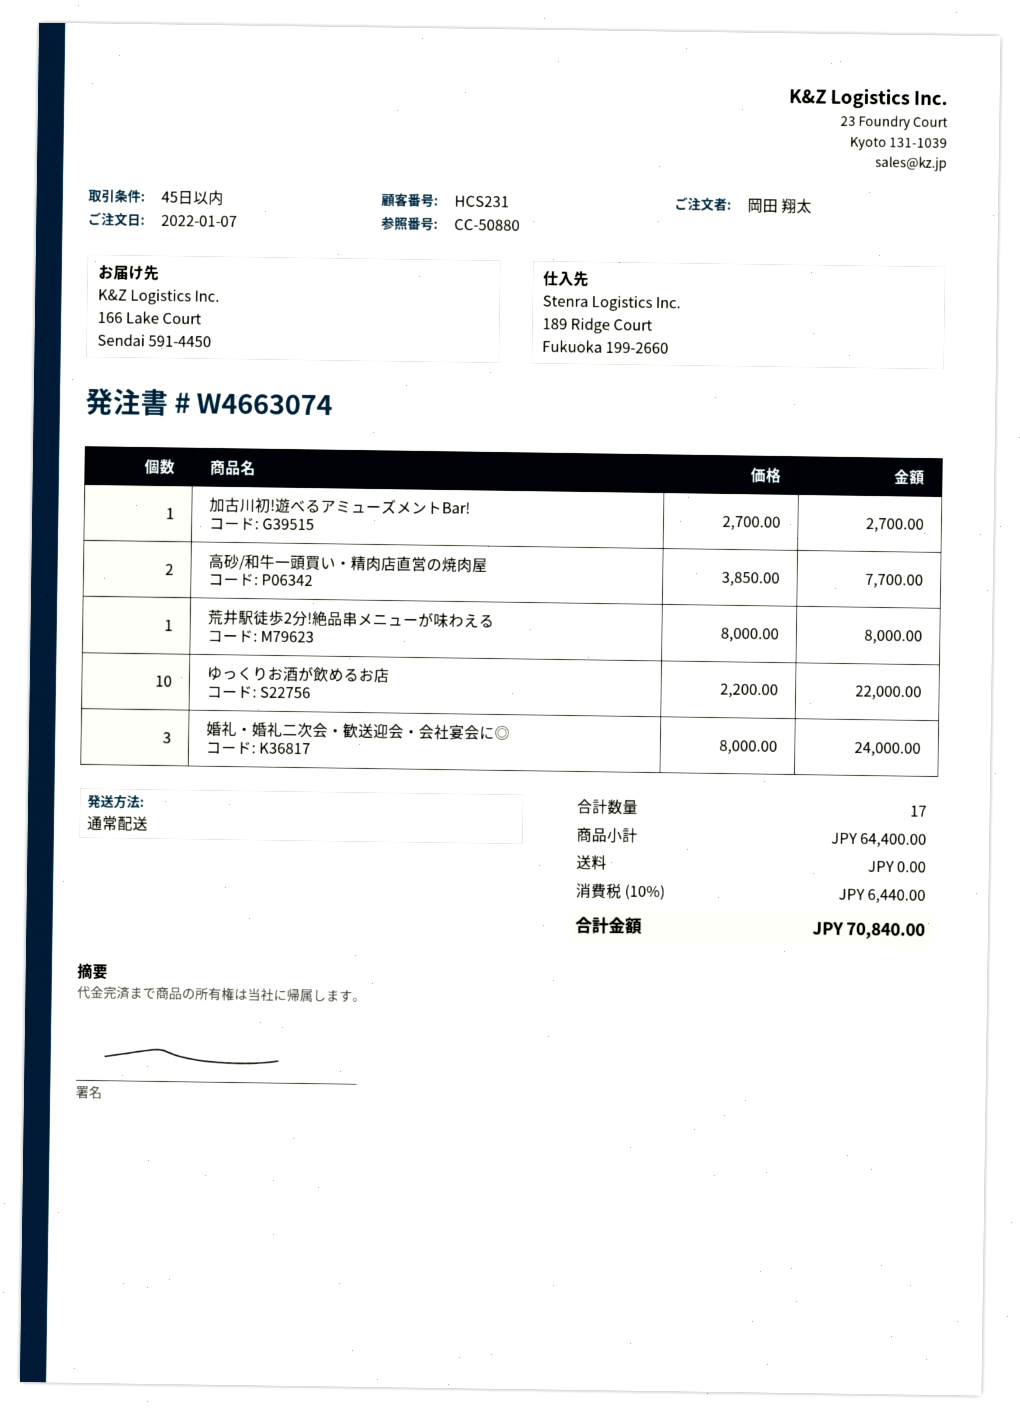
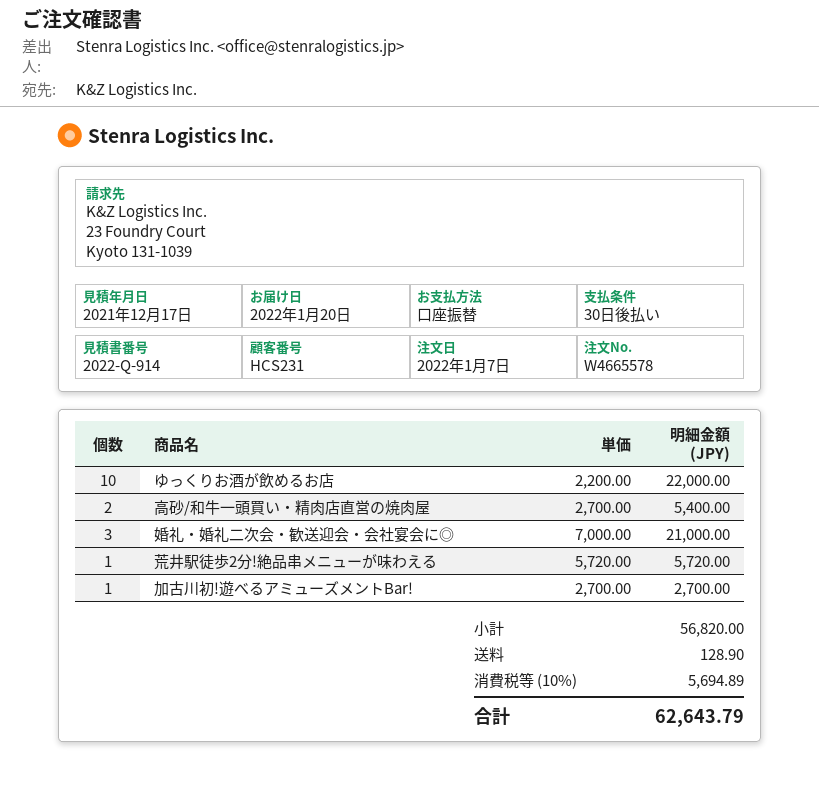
order number: W4663074 -> W4665578
payment terms: 45 days -> 30 days
高砂/和牛一頭買い・精肉店直営の焼肉屋: 2 x 3850.00 = 7700.00 -> 2 x 2700.00 = 5400.00
荒井駅徒歩2分!絶品串メニューが味わえる: 1 x 8000.00 = 8000.00 -> 1 x 5720.00 = 5720.00
婚礼・婚礼二次会・歓送迎会・会社宴会に◎: 3 x 8000.00 = 24000.00 -> 3 x 7000.00 = 21000.00
subtotal: 64400.00 -> 56820.00
shipping: 0.00 -> 128.90
tax: 10% = 6440.00 -> 10% = 5694.89
total: 70840.00 -> 62643.79

